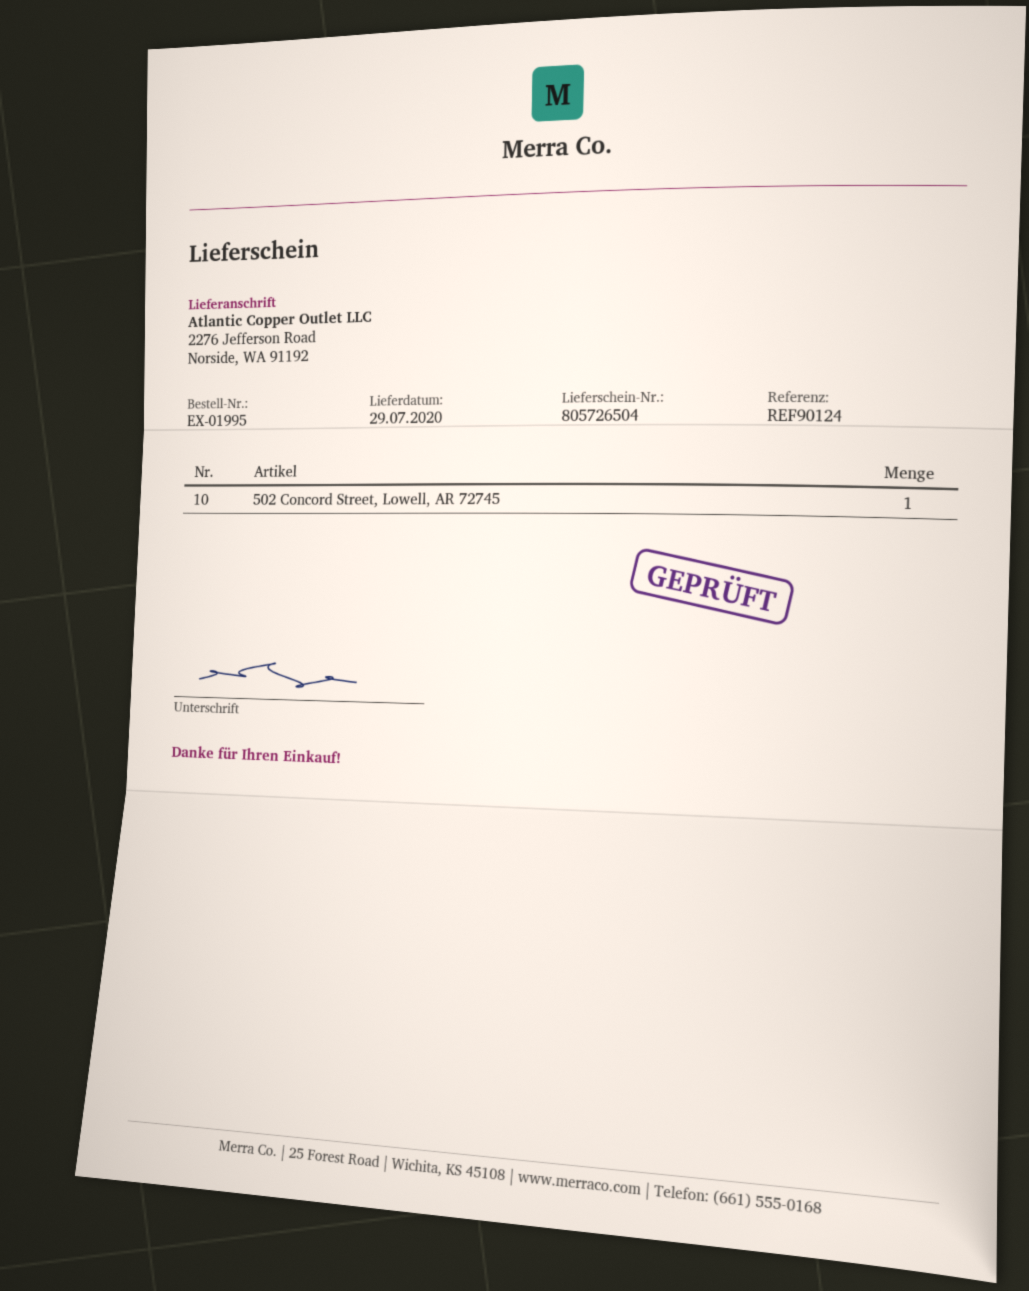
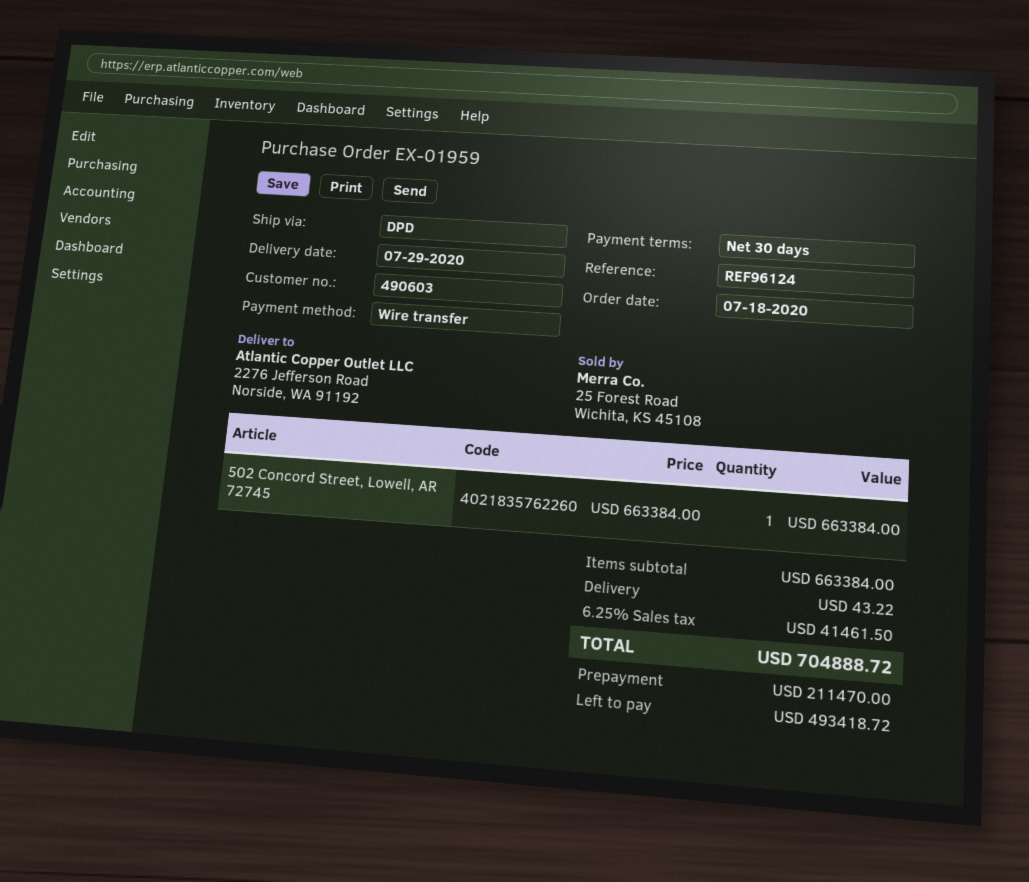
order number: EX-01995 -> EX-01959
reference: REF90124 -> REF96124

